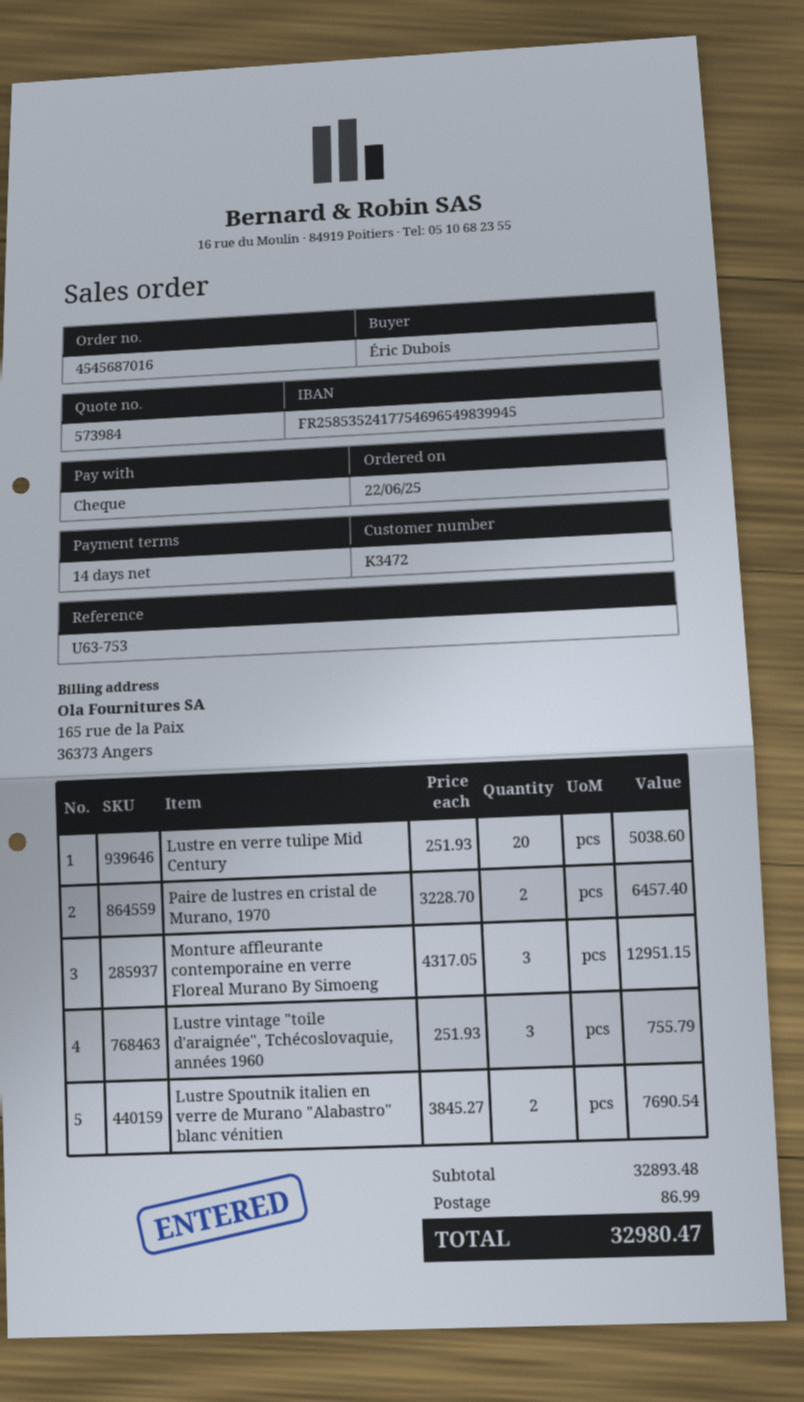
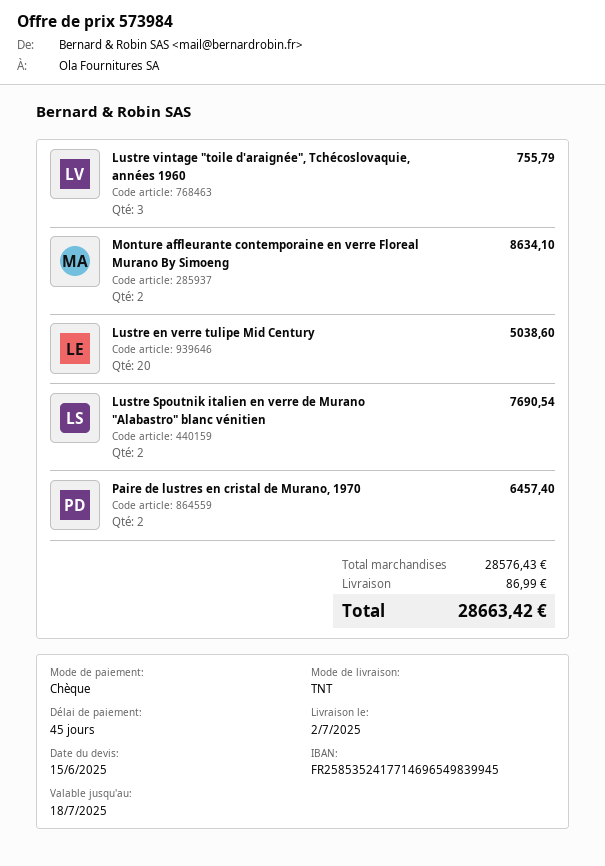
payment terms: 14 days -> 45 days
bank account: FR2585352417754696549839945 -> FR2585352417714696549839945
Monture affleurante contemporaine en verre Floreal Murano By Simoeng: 3 for 12951.15 -> 2 for 8634.10
subtotal: 32893.48 -> 28576.43
total: 32980.47 -> 28663.42

